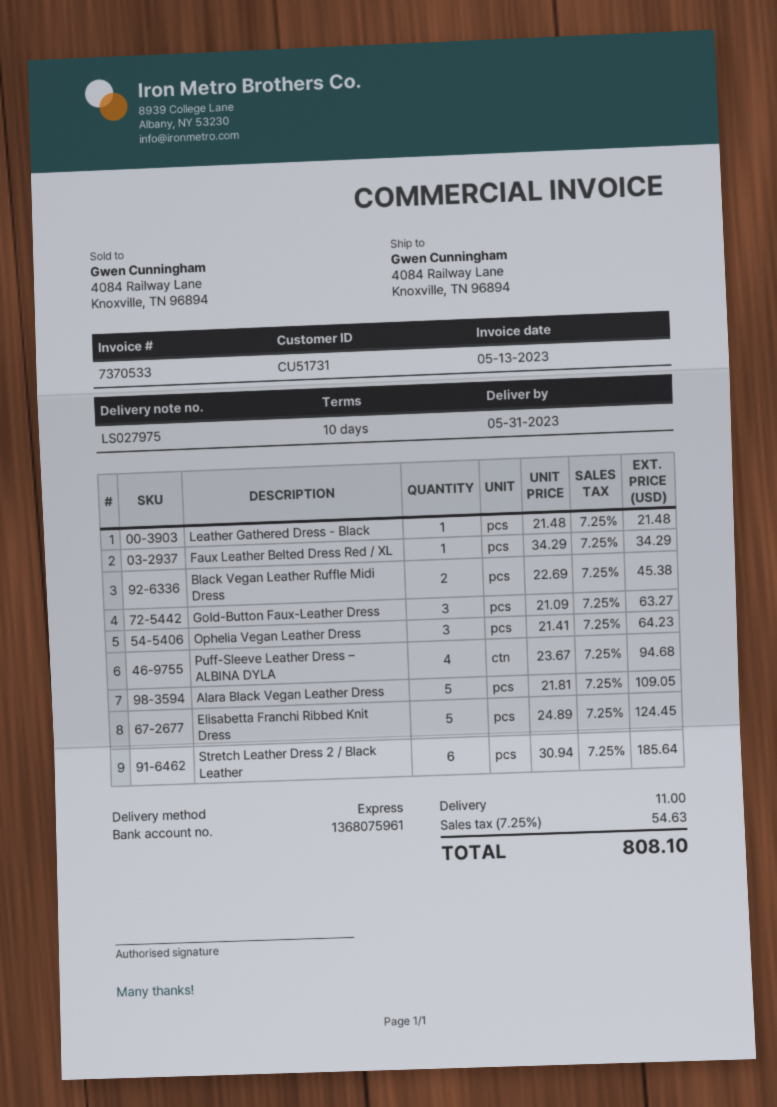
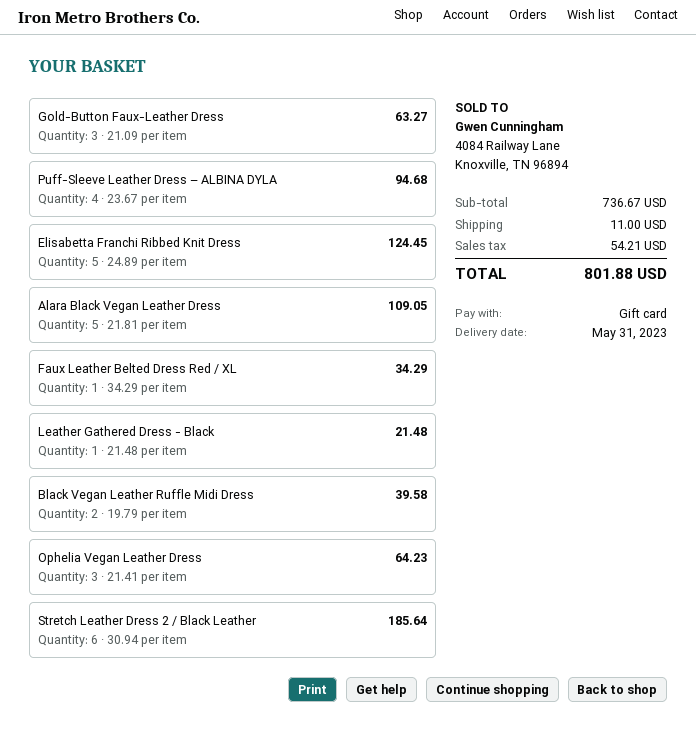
Black Vegan Leather Ruffle Midi Dress: 2 x 22.69 = 45.38 -> 2 x 19.79 = 39.58
tax: 54.63 -> 54.21
total: 808.10 -> 801.88

